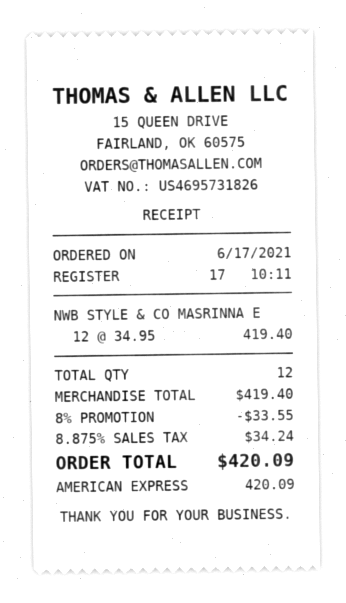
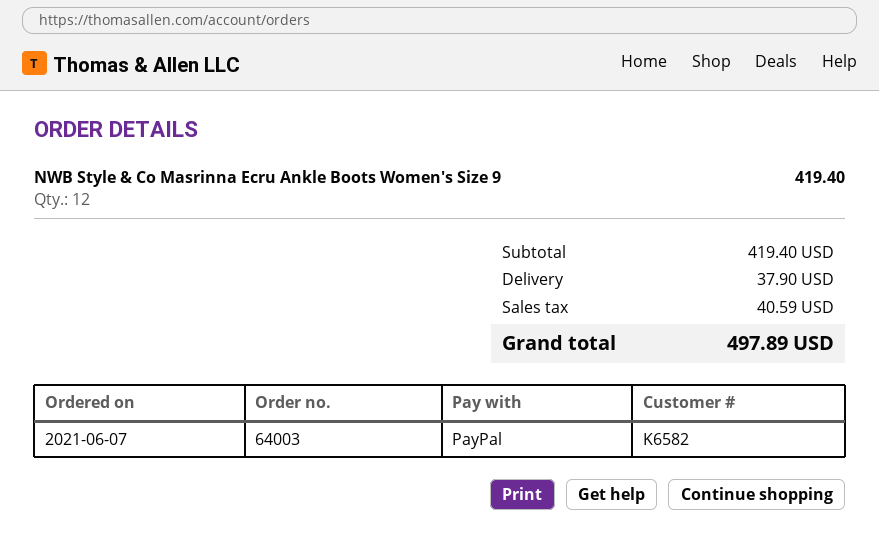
order date: 2021-06-17 -> 2021-06-07
payment method: American Express -> PayPal
discount: 8% = 33.55 -> none
shipping: none -> 37.90
tax: 34.24 -> 40.59
total: 420.09 -> 497.89

